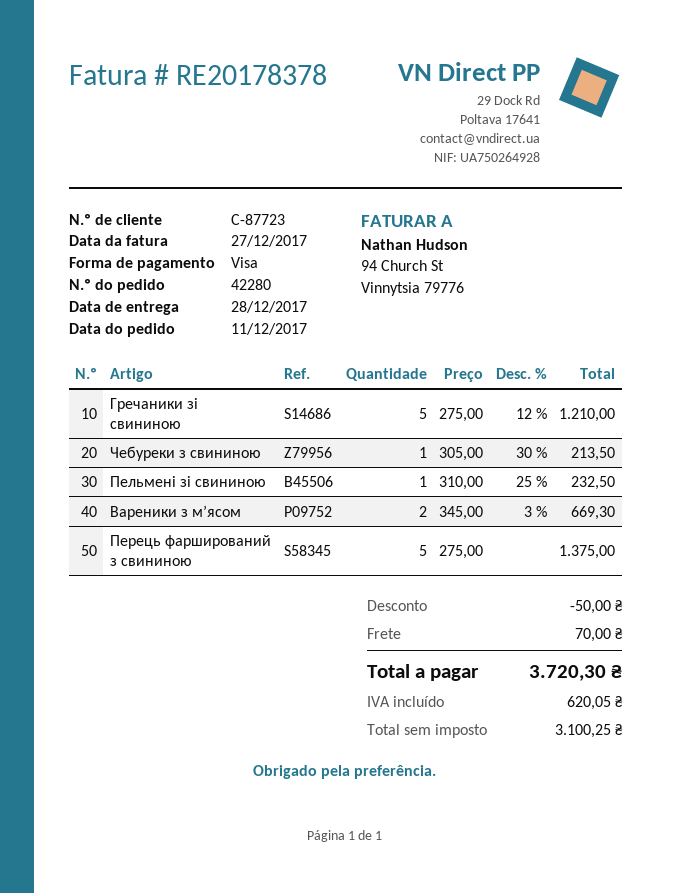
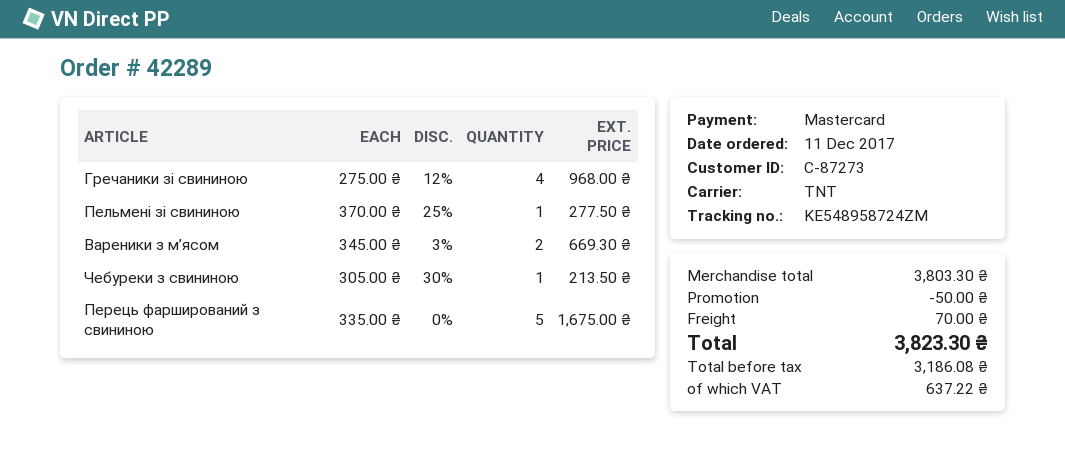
order number: 42280 -> 42289
customer number: C-87723 -> C-87273
payment method: Visa -> Mastercard
Гречаники зі свининою: 5 x 275.00 - 12% = 1210.00 -> 4 x 275.00 - 12% = 968.00
Пельмені зі свининою: 1 x 310.00 - 25% = 232.50 -> 1 x 370.00 - 25% = 277.50
Перець фарширований з свининою: 5 x 275.00 = 1375.00 -> 5 x 335.00 = 1675.00
net: 3100.25 -> 3186.08
tax: 620.05 -> 637.22
total: 3720.30 -> 3823.30

